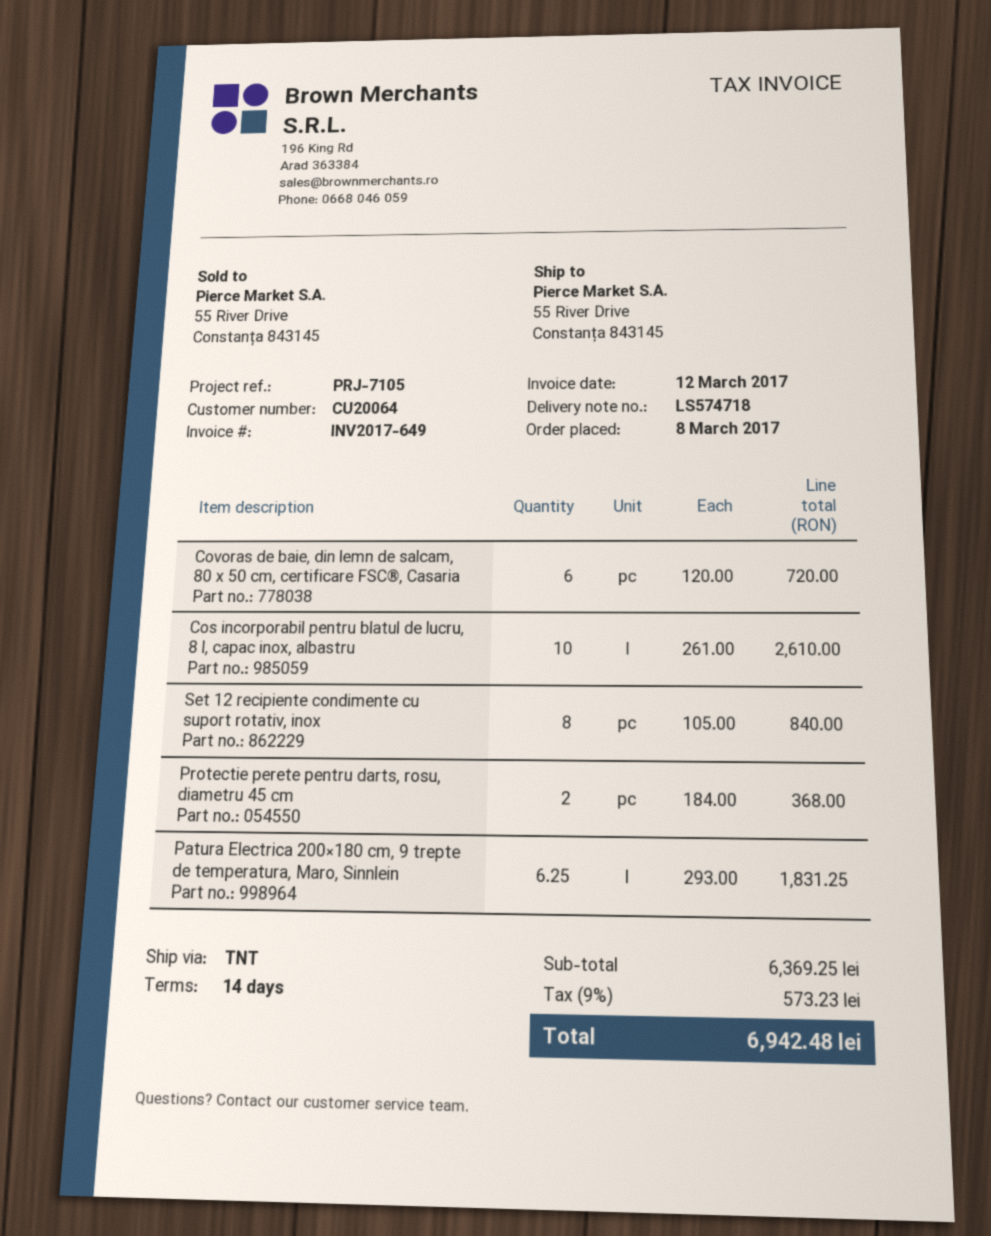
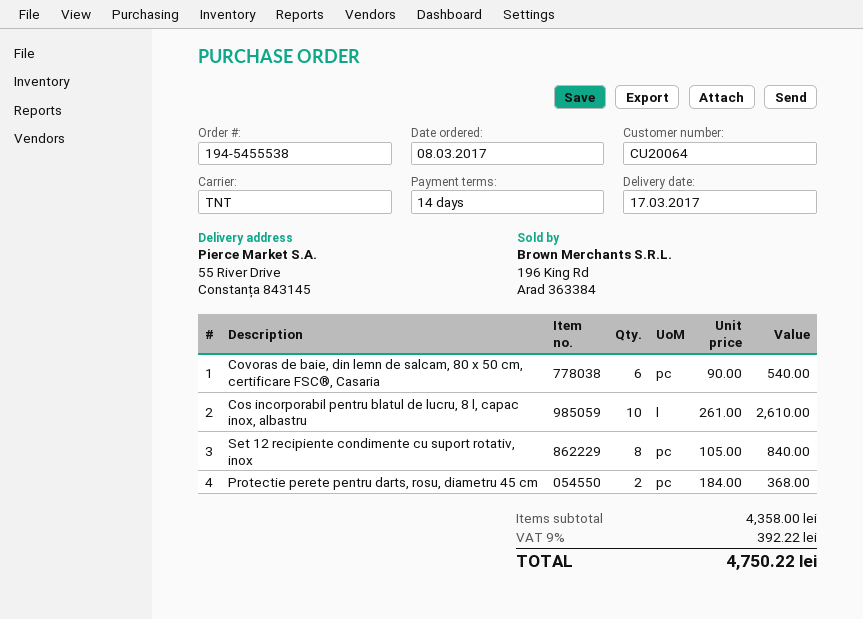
Covoras de baie, din lemn de salcam, 80 x 50 cm, certificare FSC®, Casaria: 6 x 120.00 = 720.00 -> 6 x 90.00 = 540.00
Patura Electrica 200×180 cm, 9 trepte de temperatura, Maro, Sinnlein: 6.25 x 293.00 = 1831.25 -> none
subtotal: 6369.25 -> 4358.00
tax: 9% = 573.23 -> 9% = 392.22
total: 6942.48 -> 4750.22

